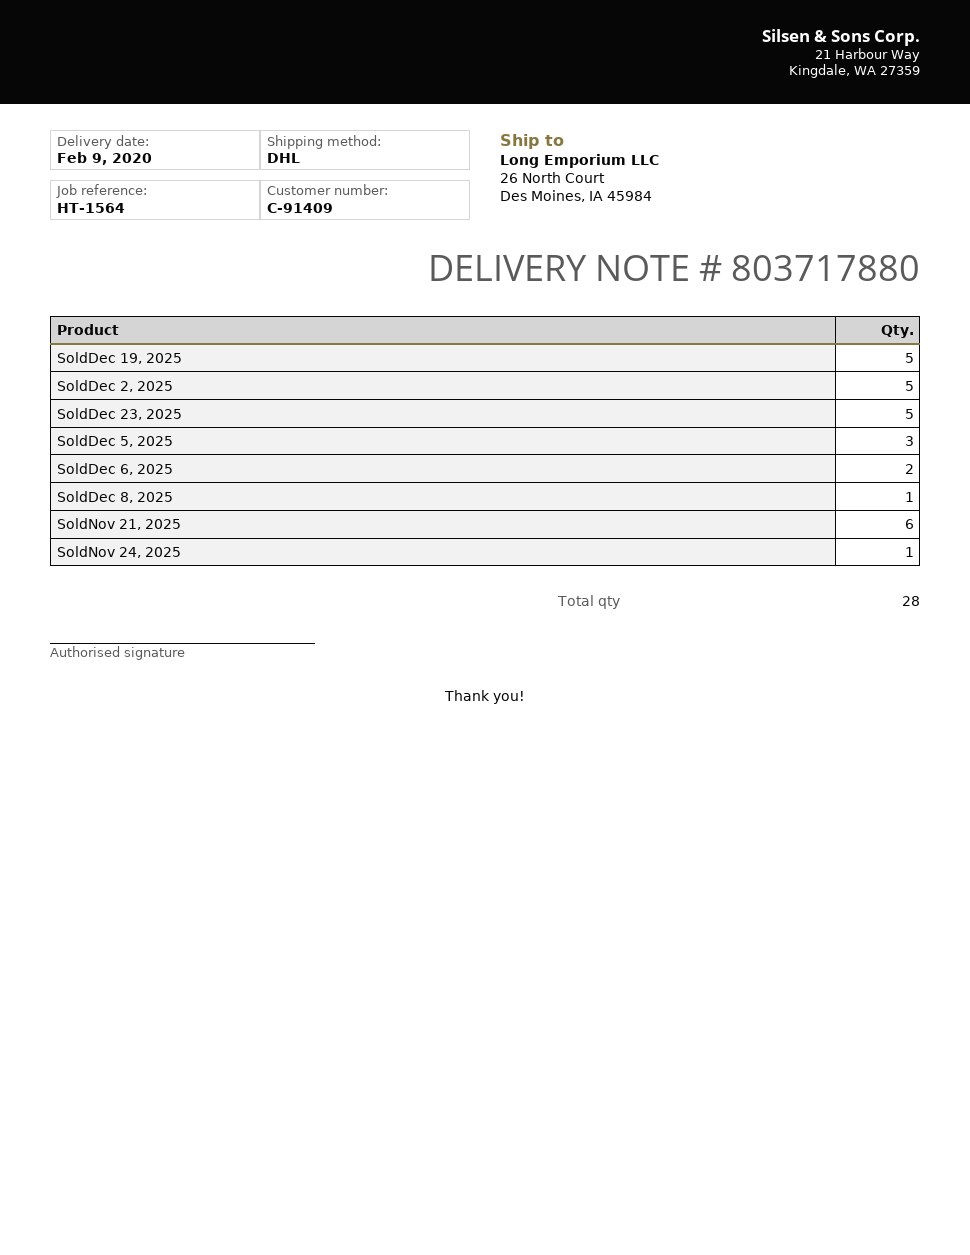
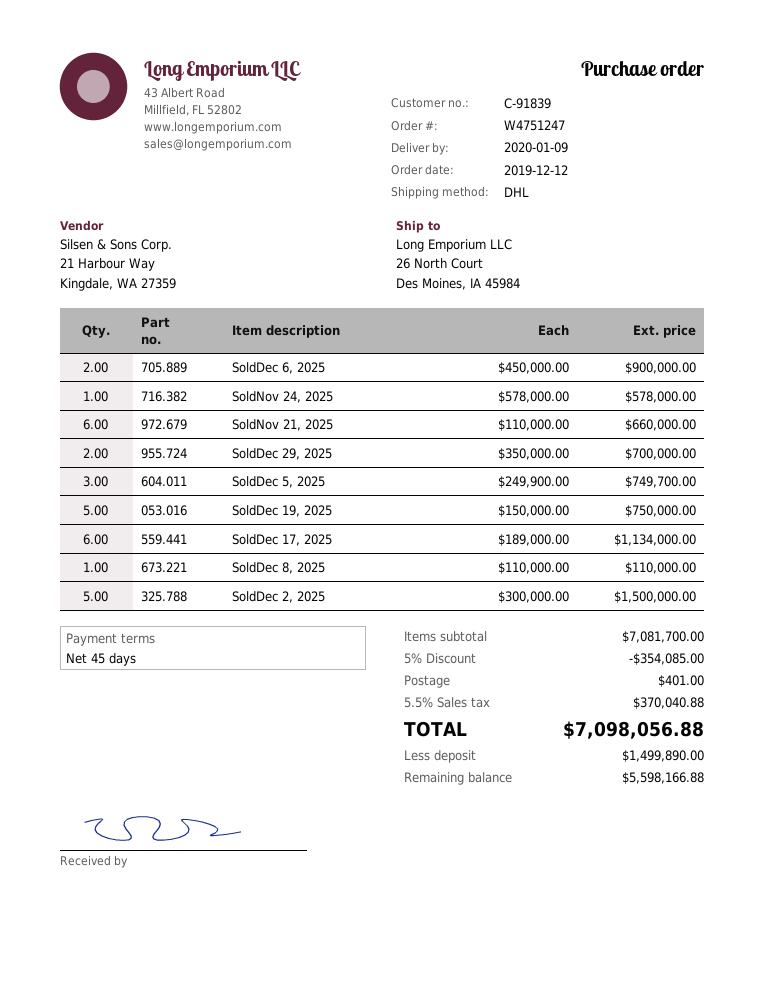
delivery date: 2020-02-09 -> 2020-01-09
customer number: C-91409 -> C-91839
SoldDec 23, 2025: 5 -> none
SoldDec 29, 2025: none -> 2
SoldDec 17, 2025: none -> 6

